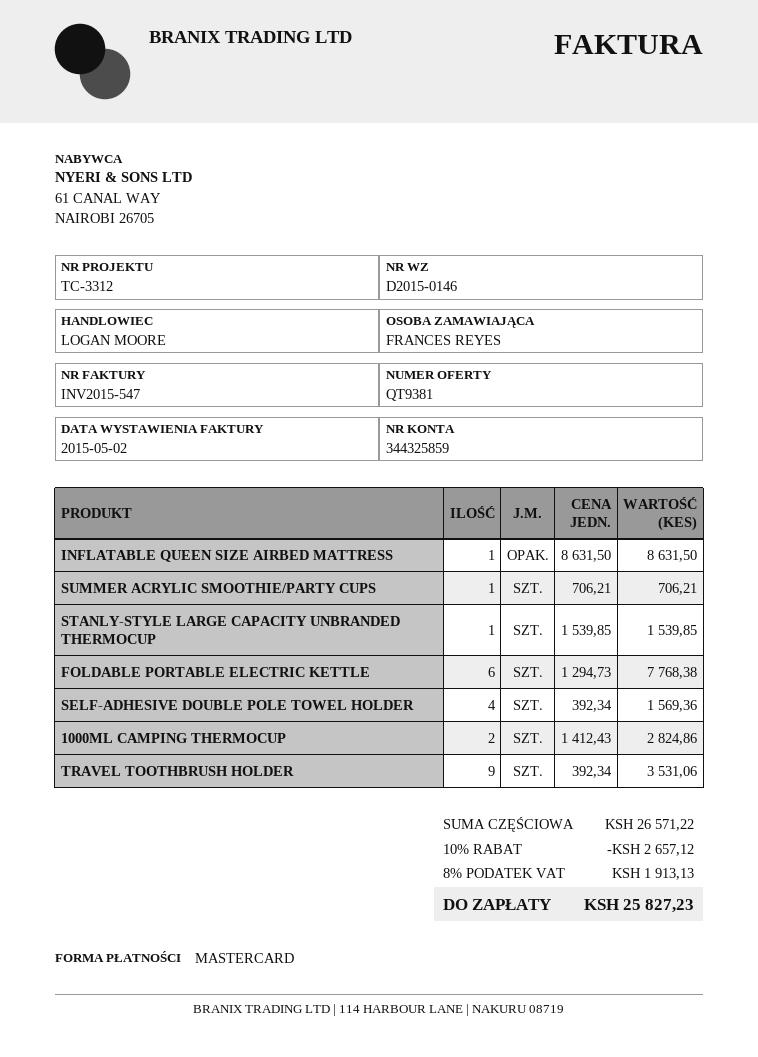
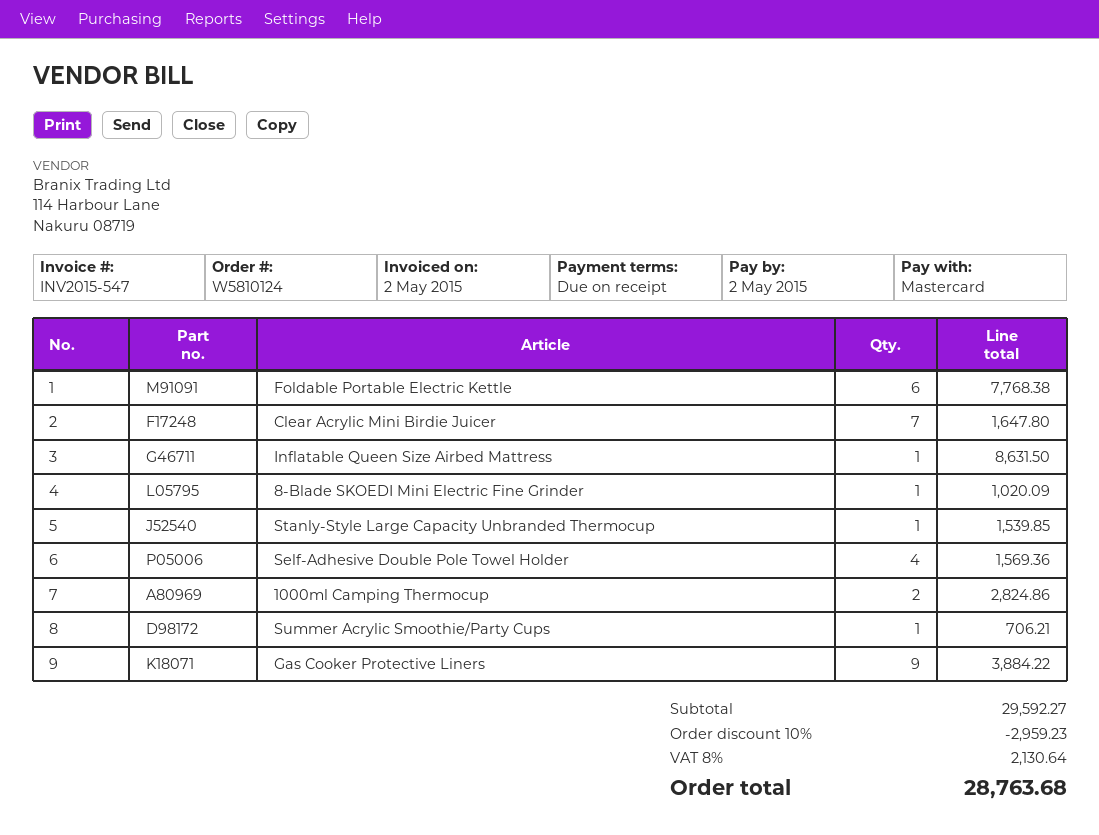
TRAVEL TOOTHBRUSH HOLDER: 9 for 3531.06 -> none
Clear Acrylic Mini Birdie Juicer: none -> 7 for 1647.80
8-Blade SKOEDI Mini Electric Fine Grinder: none -> 1 for 1020.09
Gas Cooker Protective Liners: none -> 9 for 3884.22
subtotal: 26571.22 -> 29592.27
discount: 10% = 2657.12 -> 10% = 2959.23
tax: 8% = 1913.13 -> 8% = 2130.64
total: 25827.23 -> 28763.68

